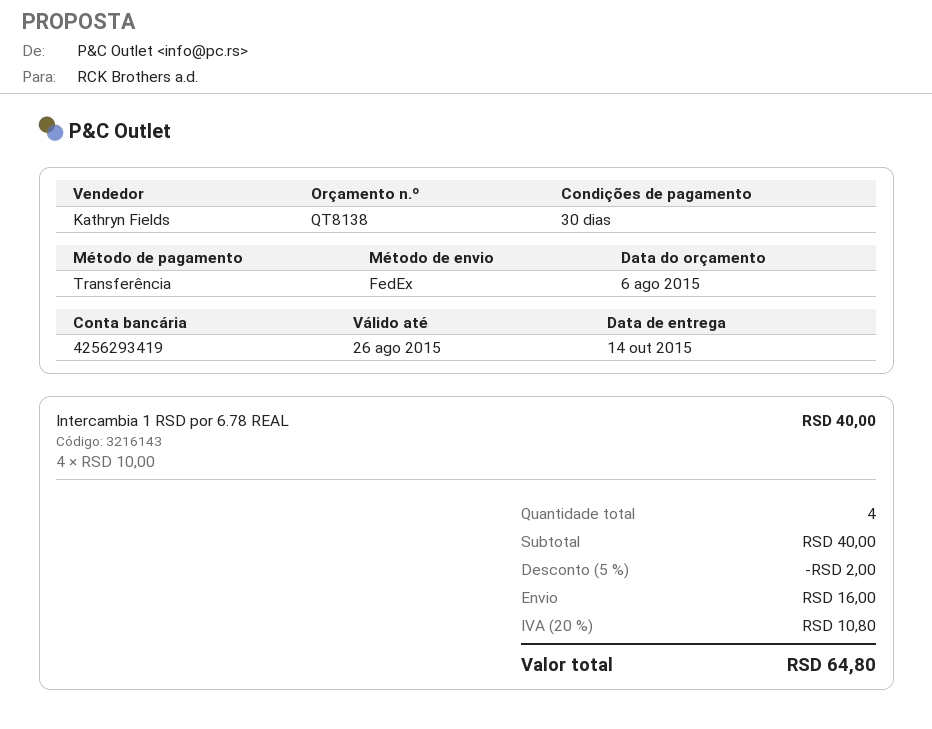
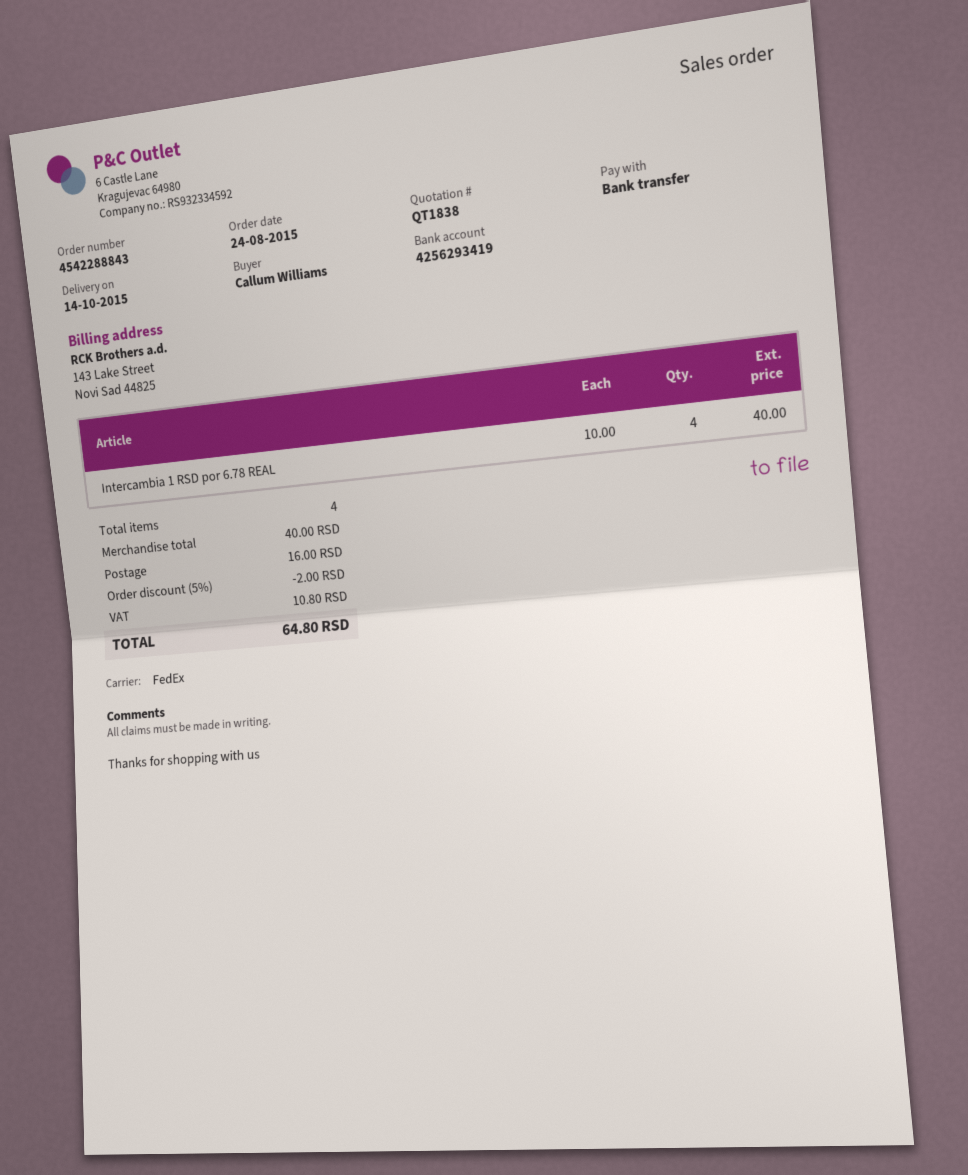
quote number: QT8138 -> QT1838

